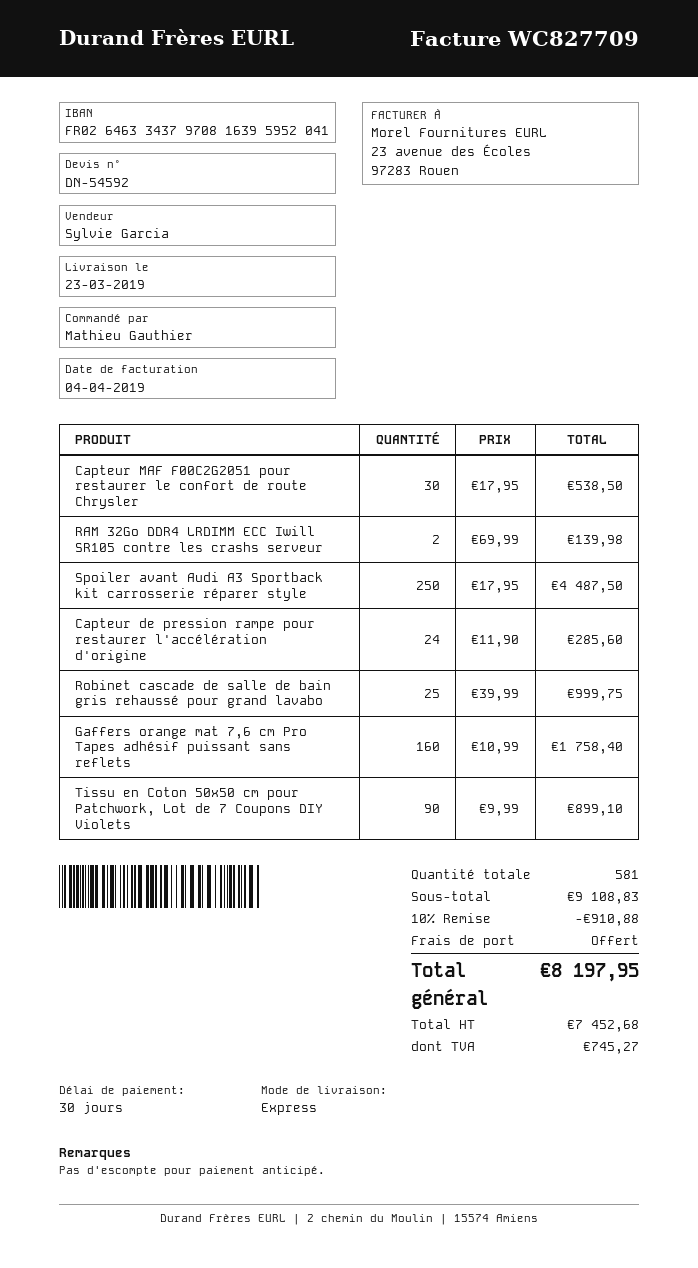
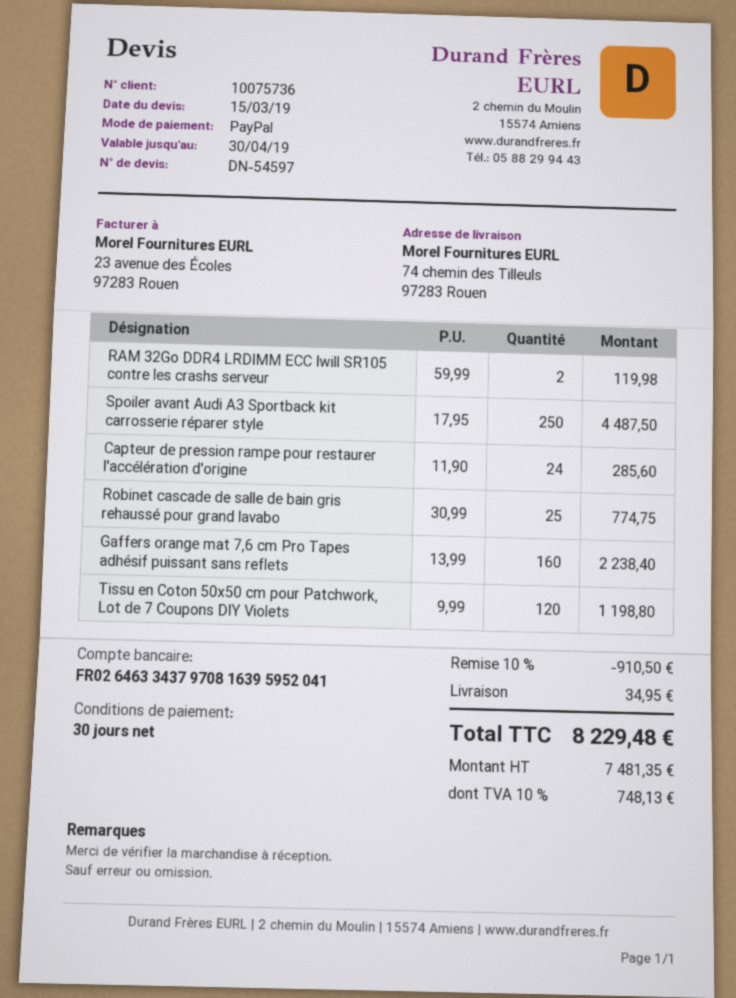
quote number: DN-54592 -> DN-54597
Capteur MAF F00C2G2051 pour restaurer le confort de route Chrysler: 30 x 17.95 = 538.50 -> none
RAM 32Go DDR4 LRDIMM ECC Iwill SR105 contre les crashs serveur: 2 x 69.99 = 139.98 -> 2 x 59.99 = 119.98
Robinet cascade de salle de bain gris rehaussé pour grand lavabo: 25 x 39.99 = 999.75 -> 25 x 30.99 = 774.75
Gaffers orange mat 7,6 cm Pro Tapes adhésif puissant sans reflets: 160 x 10.99 = 1758.40 -> 160 x 13.99 = 2238.40
Tissu en Coton 50x50 cm pour Patchwork, Lot de 7 Coupons DIY Violets: 90 x 9.99 = 899.10 -> 120 x 9.99 = 1198.80
discount: 10% = 910.88 -> 10% = 910.50
shipping: 0.00 -> 34.95
net: 7452.68 -> 7481.35
tax: 745.27 -> 748.13
total: 8197.95 -> 8229.48

